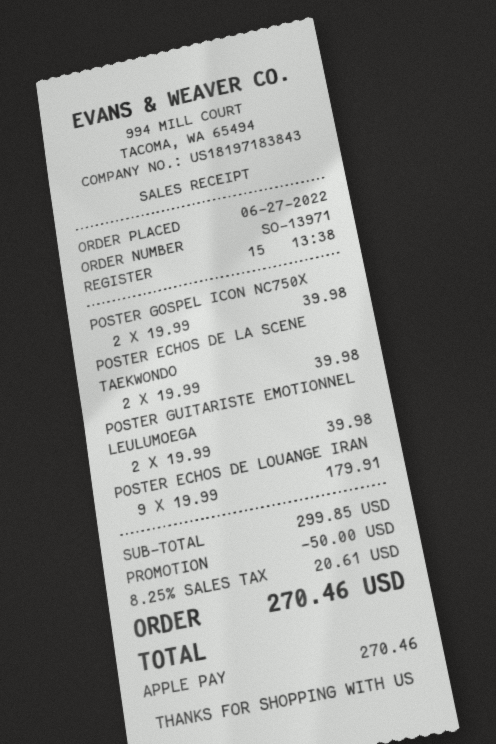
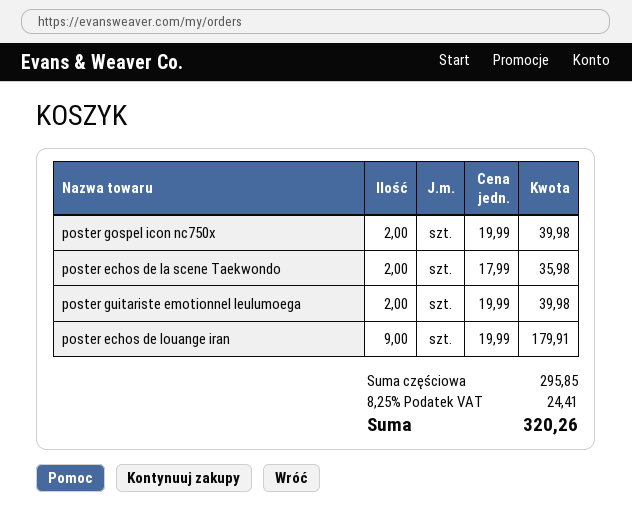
POSTER ECHOS DE LA SCENE TAEKWONDO: 2 x 19.99 = 39.98 -> 2 x 17.99 = 35.98
subtotal: 299.85 -> 295.85
discount: 50.00 -> none
tax: 8.25% = 20.61 -> 8.25% = 24.41
total: 270.46 -> 320.26

